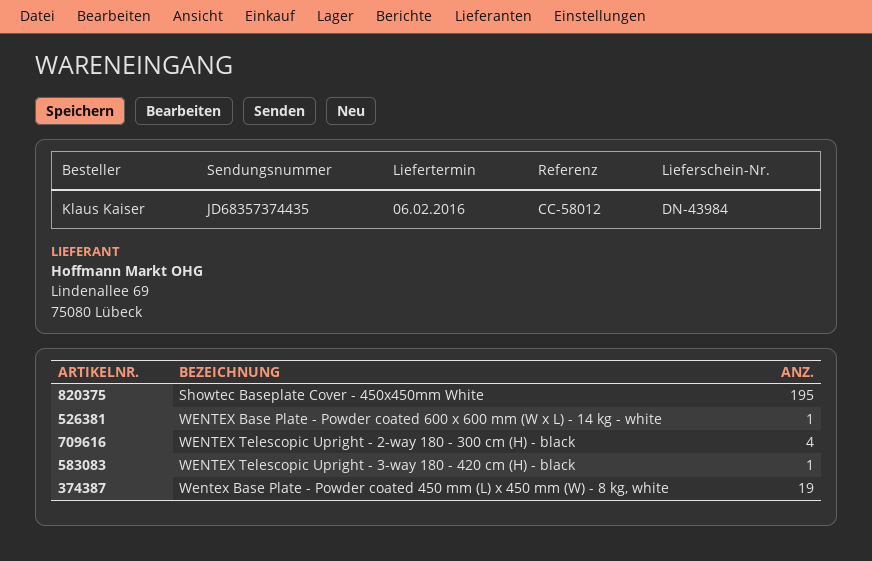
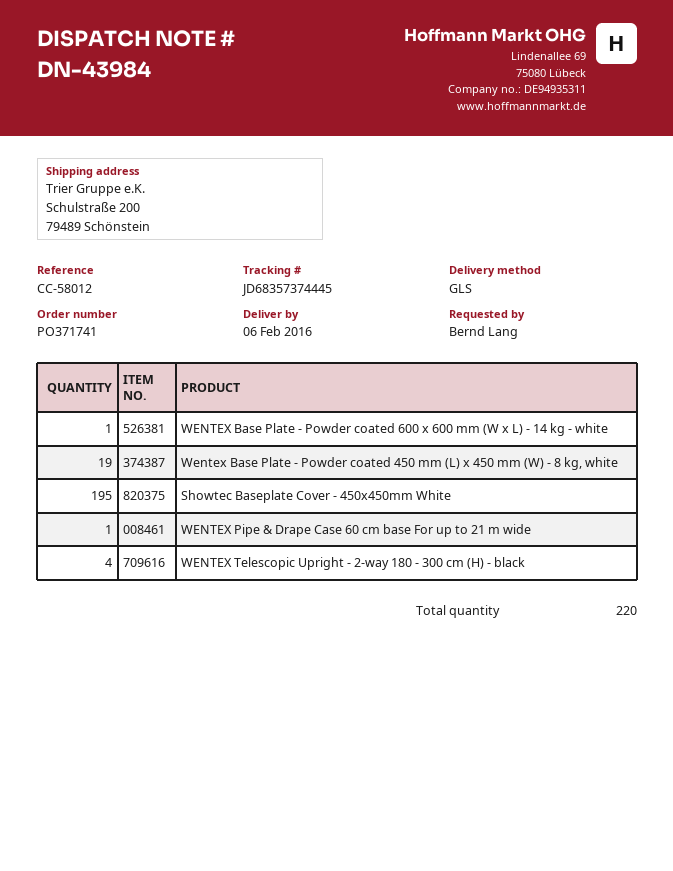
ordered by: Klaus Kaiser -> Bernd Lang
tracking number: JD68357374435 -> JD68357374445
WENTEX Telescopic Upright - 3-way 180 - 420 cm (H) - black: 1 -> none
WENTEX Pipe & Drape Case 60 cm base For up to 21 m wide: none -> 1

